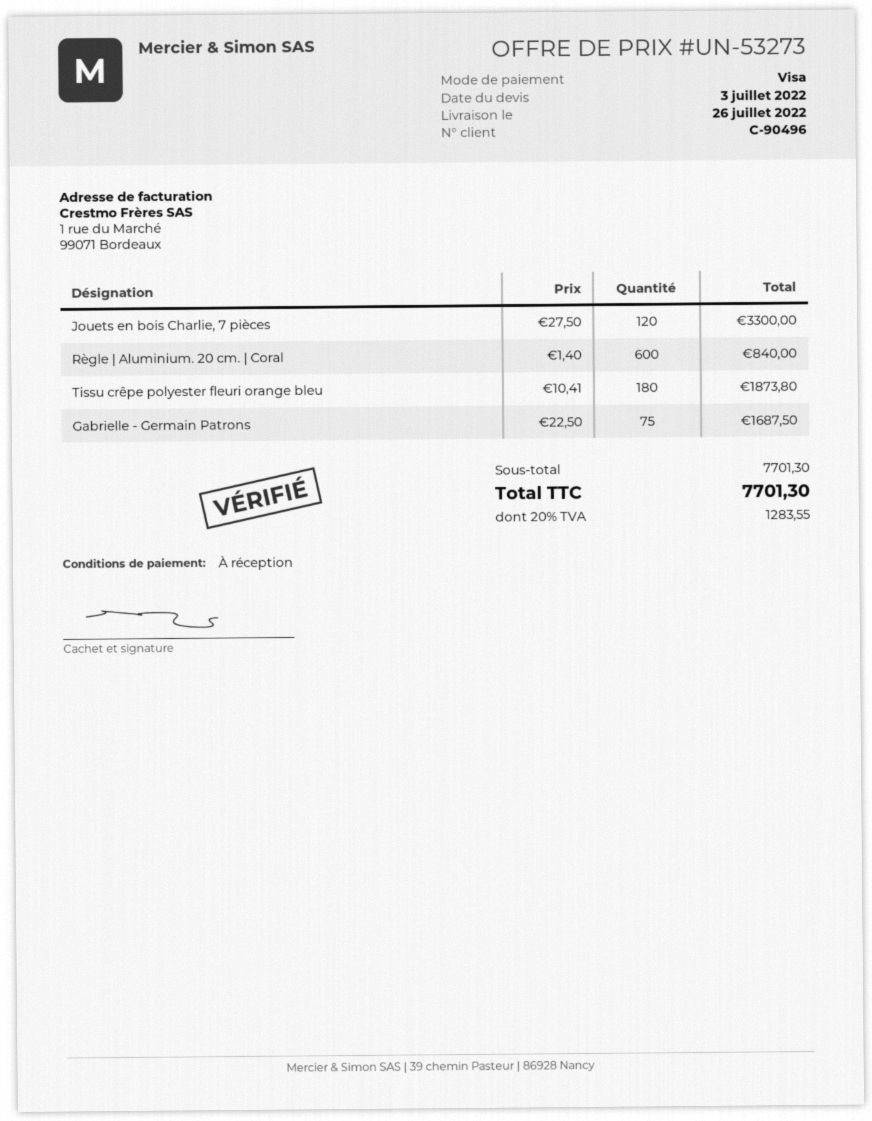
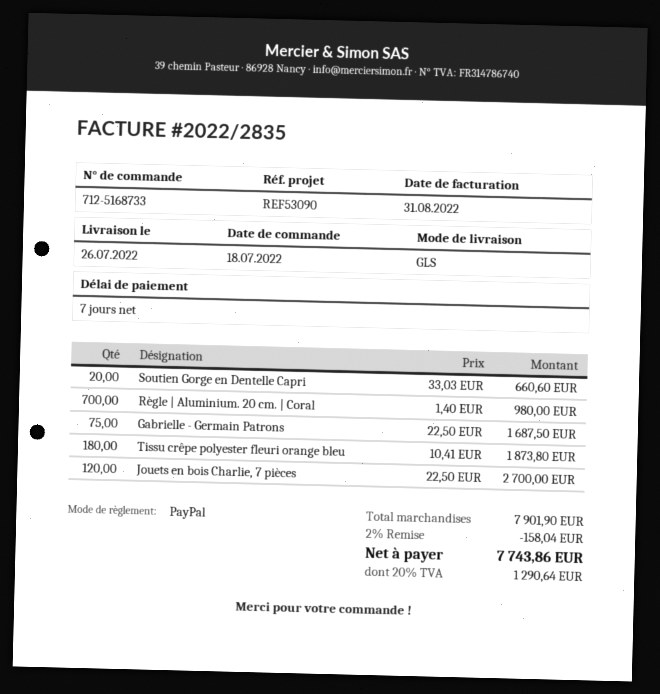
payment terms: on receipt -> 7 days
payment method: Visa -> PayPal
Jouets en bois Charlie, 7 pièces: 120 x 27.50 = 3300.00 -> 120 x 22.50 = 2700.00
Règle | Aluminium. 20 cm. | Coral: 600 x 1.40 = 840.00 -> 700 x 1.40 = 980.00
Soutien Gorge en Dentelle Capri: none -> 20 x 33.03 = 660.60
subtotal: 7701.30 -> 7901.90
discount: none -> 2% = 158.04
tax: 20% = 1283.55 -> 20% = 1290.64
total: 7701.30 -> 7743.86

